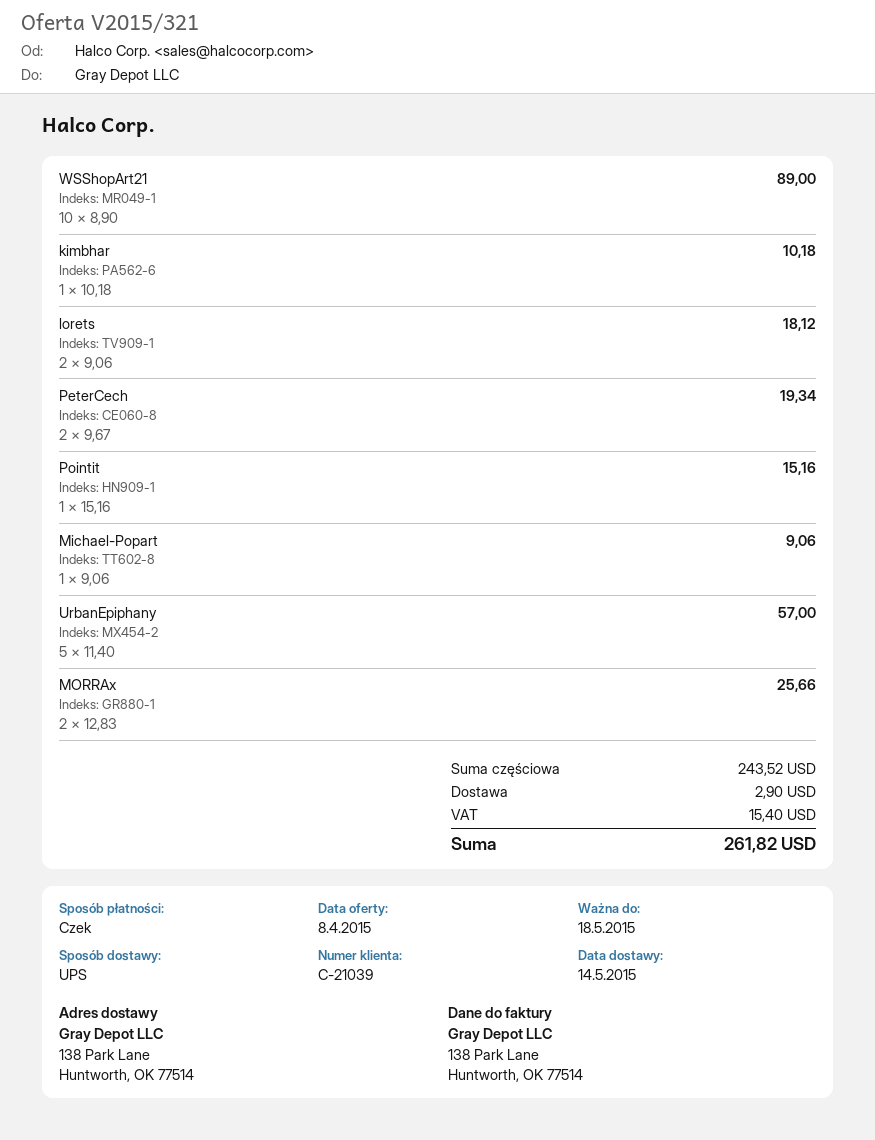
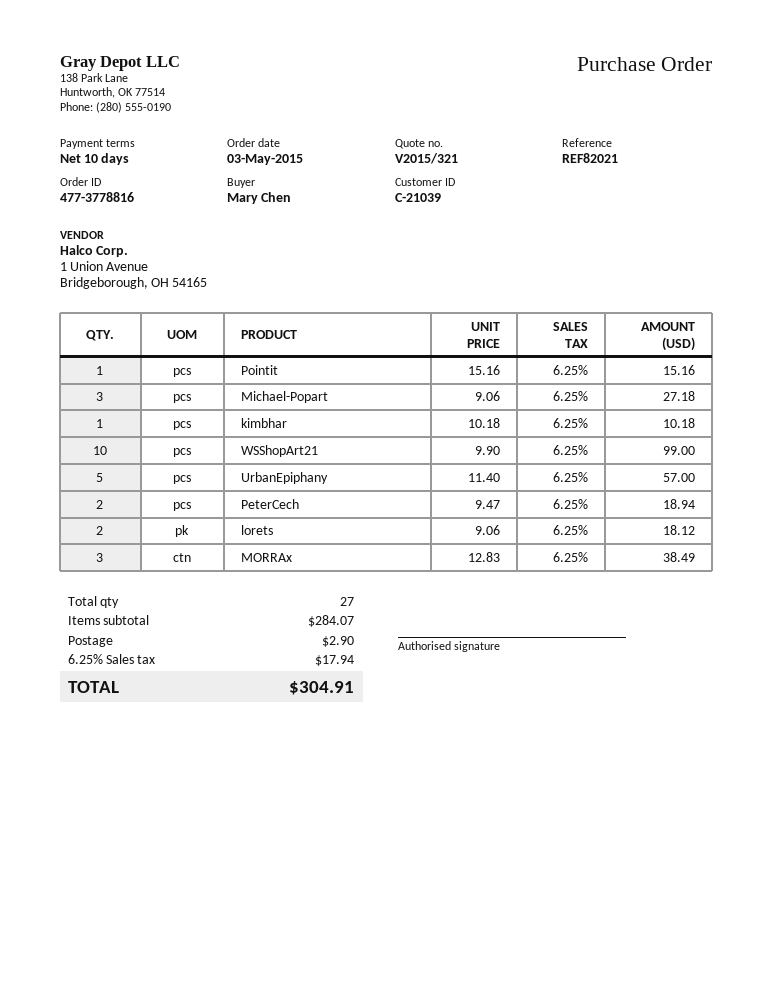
WSShopArt21: 10 x 8.90 = 89.00 -> 10 x 9.90 = 99.00
PeterCech: 2 x 9.67 = 19.34 -> 2 x 9.47 = 18.94
Michael-Popart: 1 x 9.06 = 9.06 -> 3 x 9.06 = 27.18
MORRAx: 2 x 12.83 = 25.66 -> 3 x 12.83 = 38.49
subtotal: 243.52 -> 284.07
tax: 15.40 -> 17.94
total: 261.82 -> 304.91

